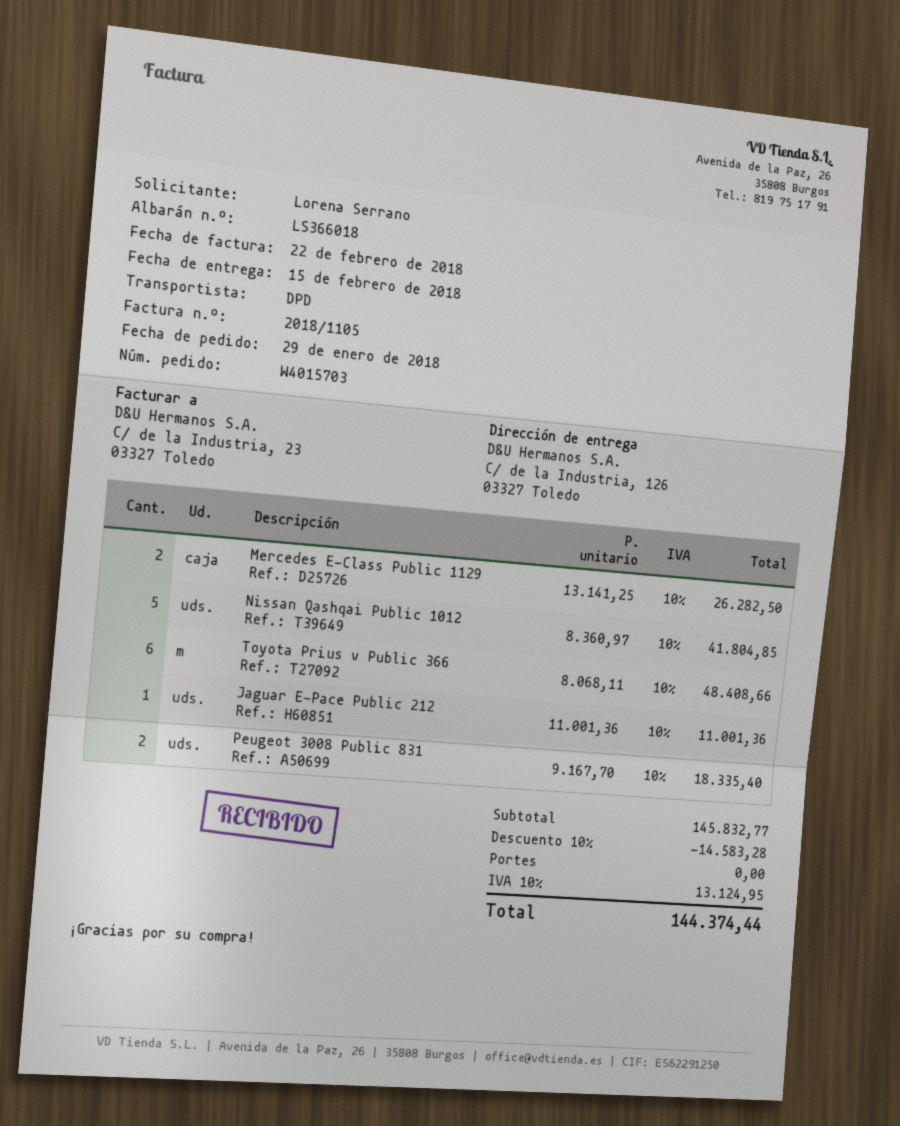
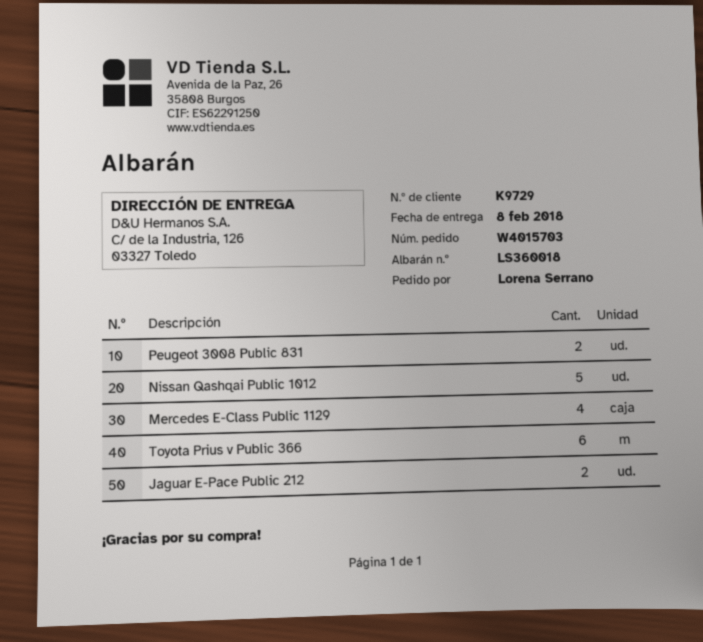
delivery note number: LS366018 -> LS360018
delivery date: 2018-02-15 -> 2018-02-08
Mercedes E-Class Public 1129: 2 -> 4
Jaguar E-Pace Public 212: 1 -> 2

